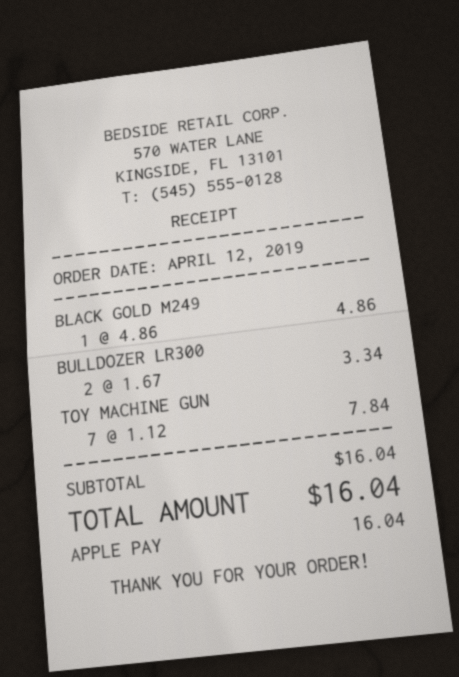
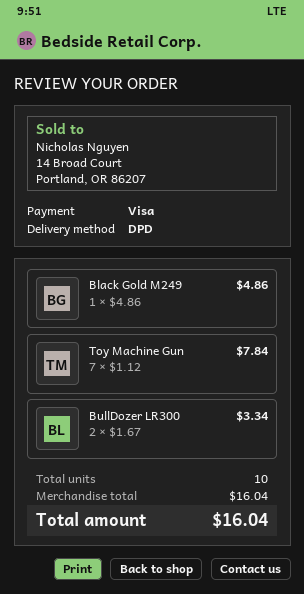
payment method: Apple Pay -> Visa

